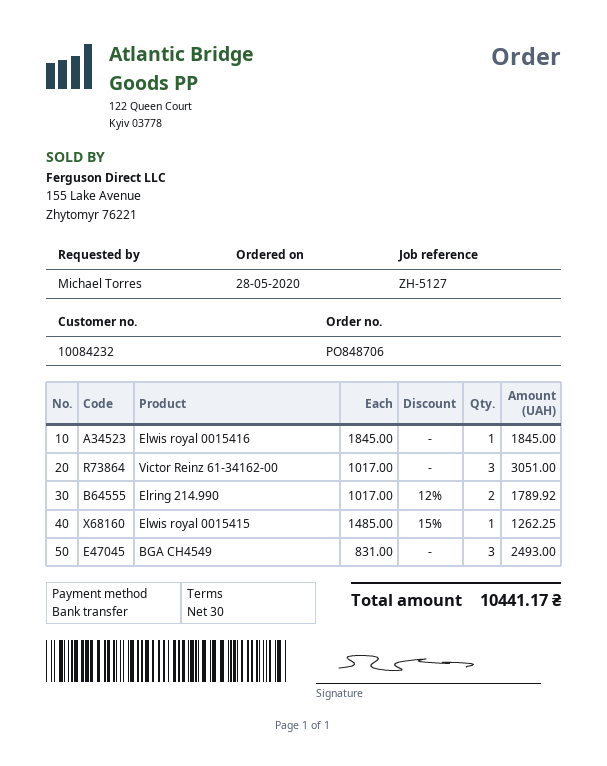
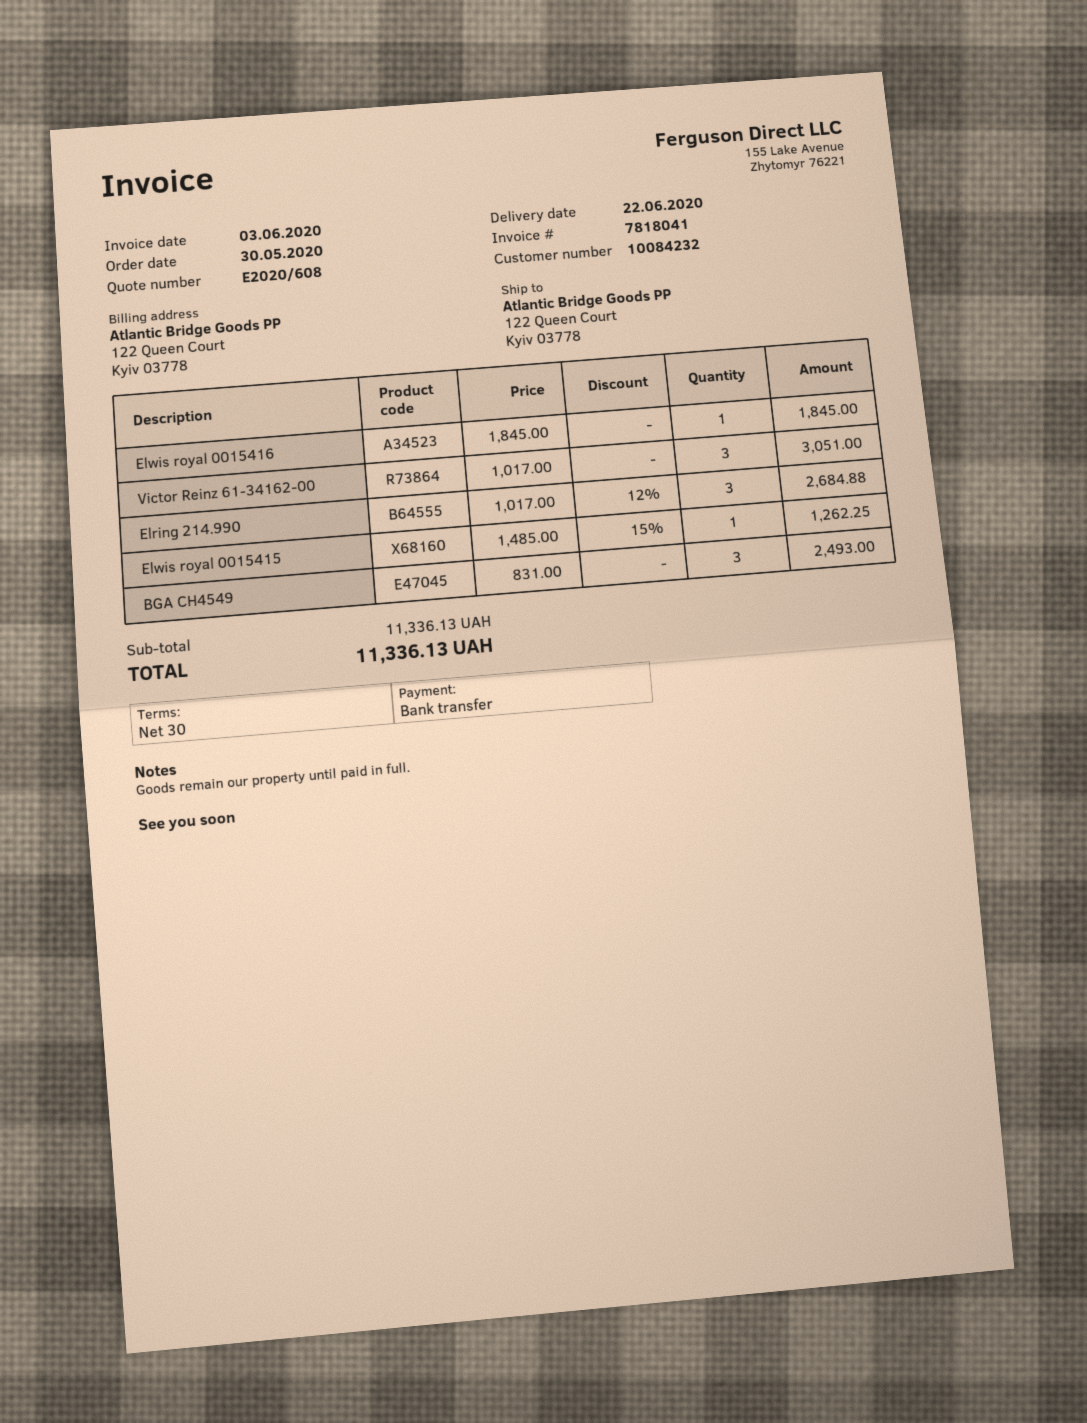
order date: 2020-05-28 -> 2020-05-30
Elring 214.990: 2 x 1017.00 - 12% = 1789.92 -> 3 x 1017.00 - 12% = 2684.88
total: 10441.17 -> 11336.13

